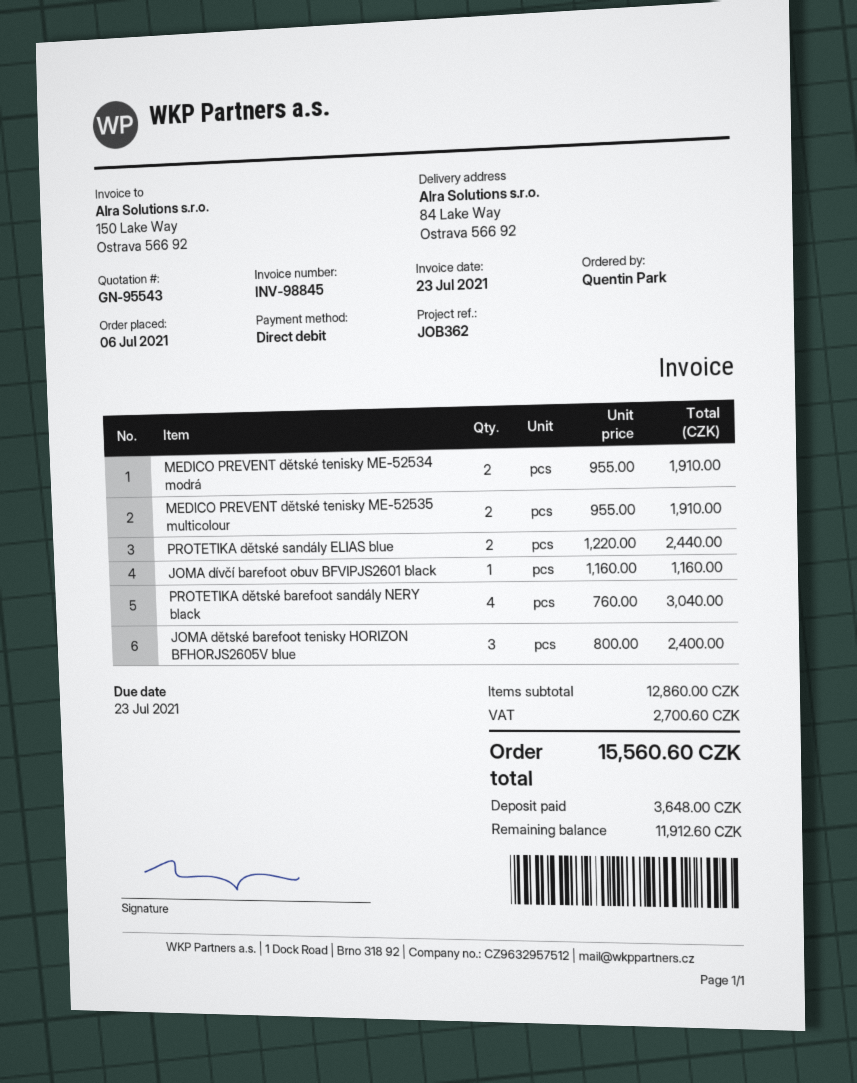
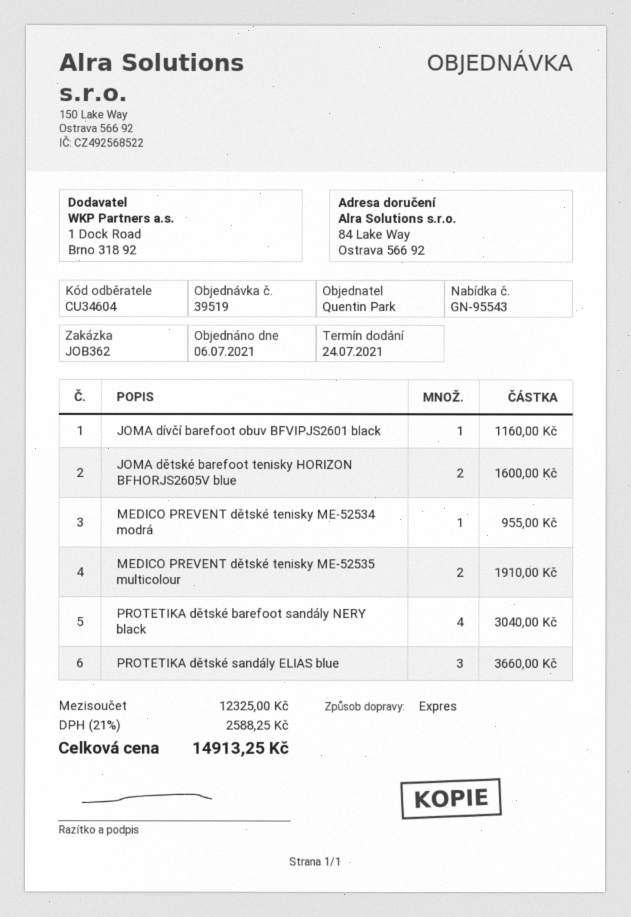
MEDICO PREVENT dětské tenisky ME-52534 modrá: 2 for 1910.00 -> 1 for 955.00
PROTETIKA dětské sandály ELIAS blue: 2 for 2440.00 -> 3 for 3660.00
JOMA dětské barefoot tenisky HORIZON BFHORJS2605V blue: 3 for 2400.00 -> 2 for 1600.00
subtotal: 12860.00 -> 12325.00
tax: 2700.60 -> 2588.25
total: 15560.60 -> 14913.25

